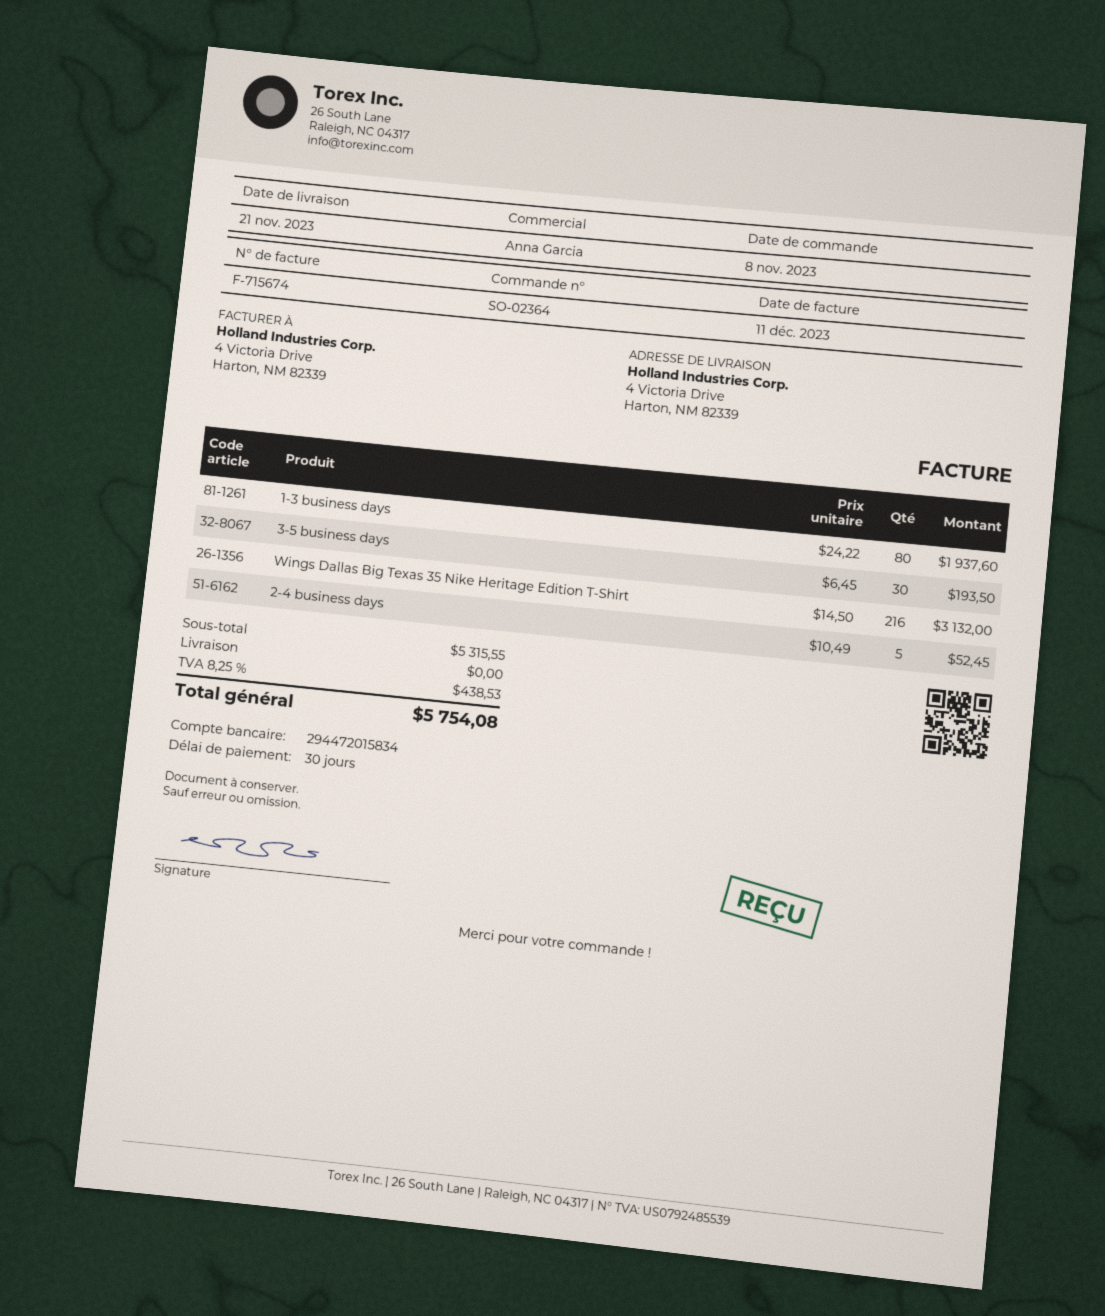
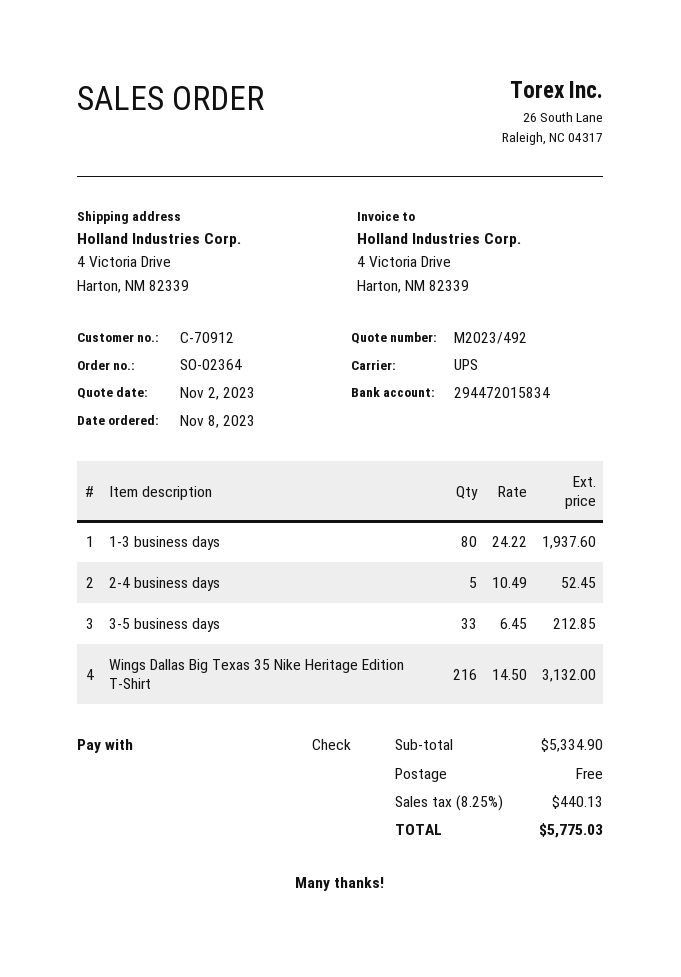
3-5 business days: 30 x 6.45 = 193.50 -> 33 x 6.45 = 212.85
subtotal: 5315.55 -> 5334.90
tax: 8.25% = 438.53 -> 8.25% = 440.13
total: 5754.08 -> 5775.03

